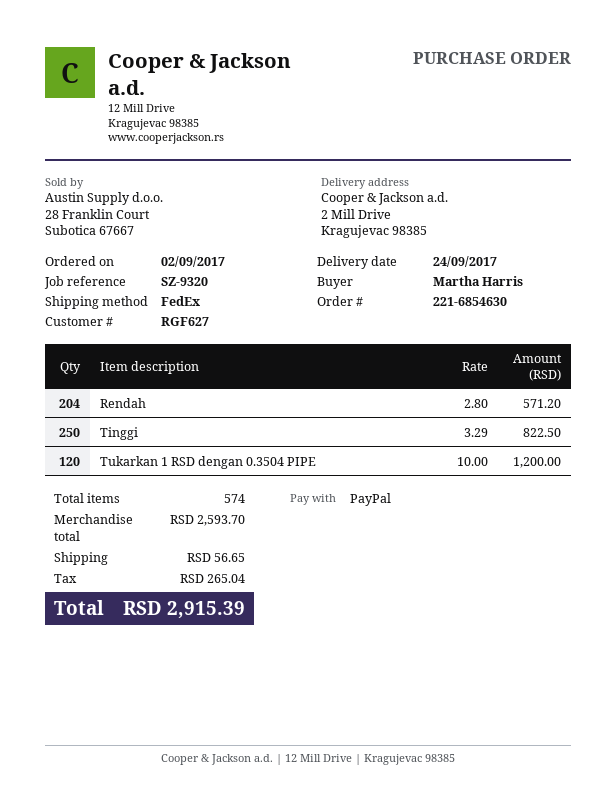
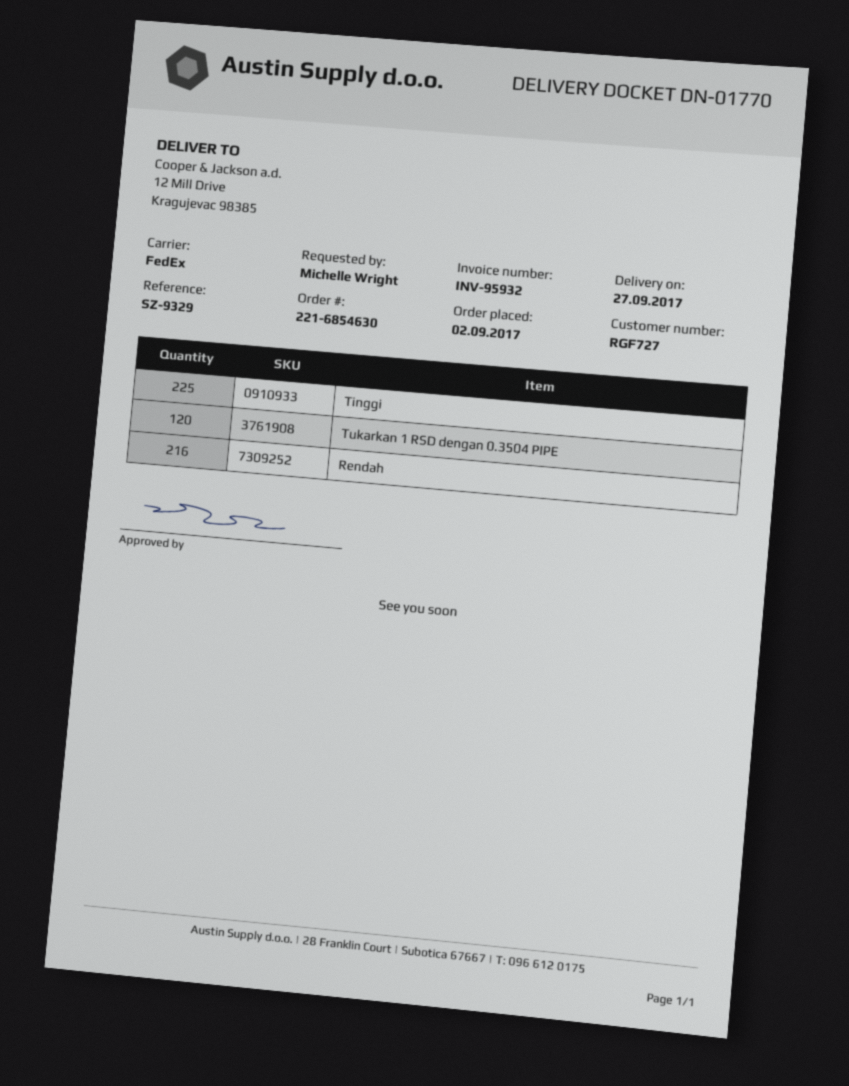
delivery date: 2017-09-24 -> 2017-09-27
customer number: RGF627 -> RGF727
reference: SZ-9320 -> SZ-9329
ordered by: Martha Harris -> Michelle Wright
ship to: 2 Mill Drive, Kragujevac 98385 -> 12 Mill Drive, Kragujevac 98385
Rendah: 204 -> 216
Tinggi: 250 -> 225

